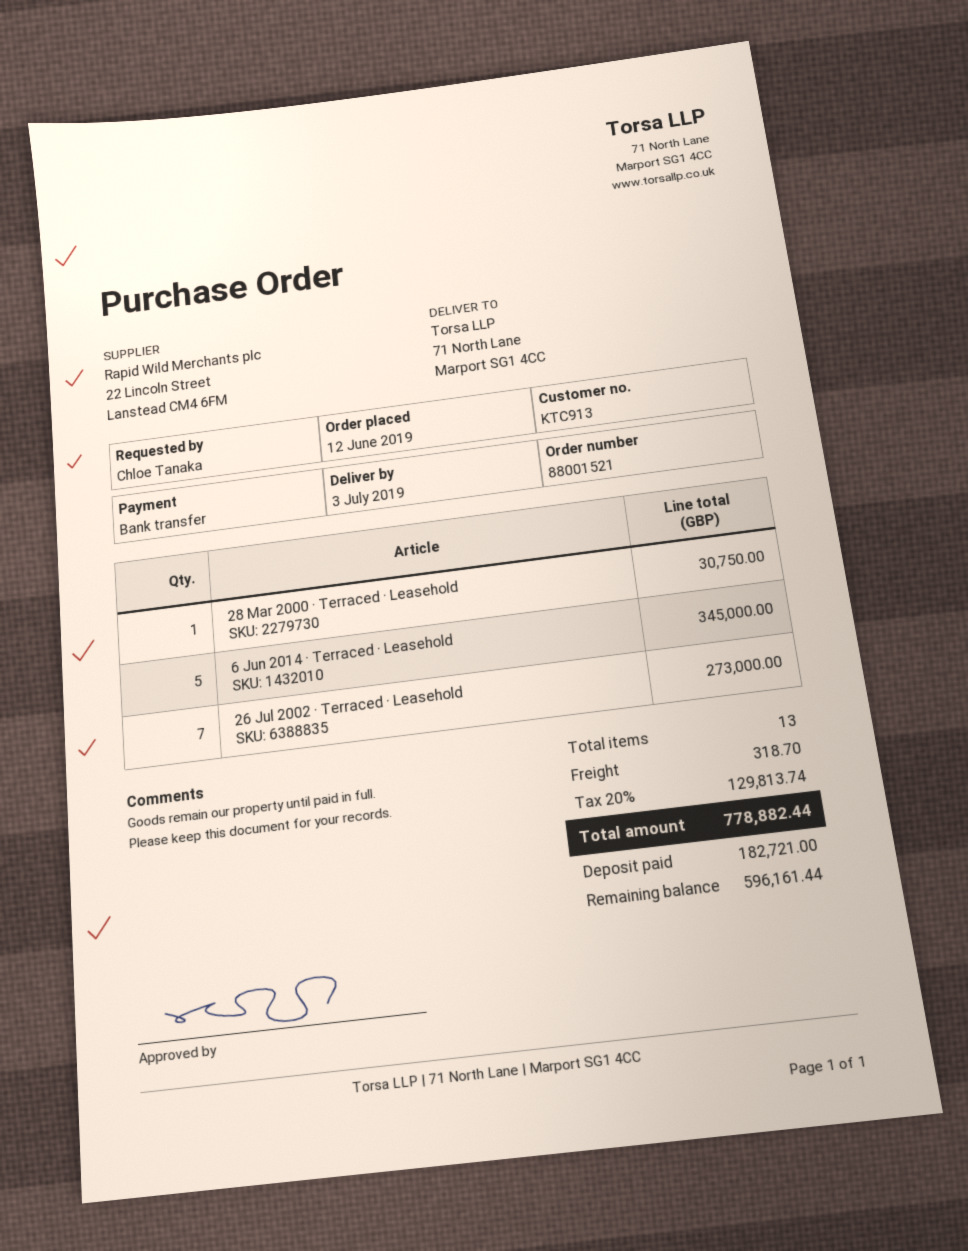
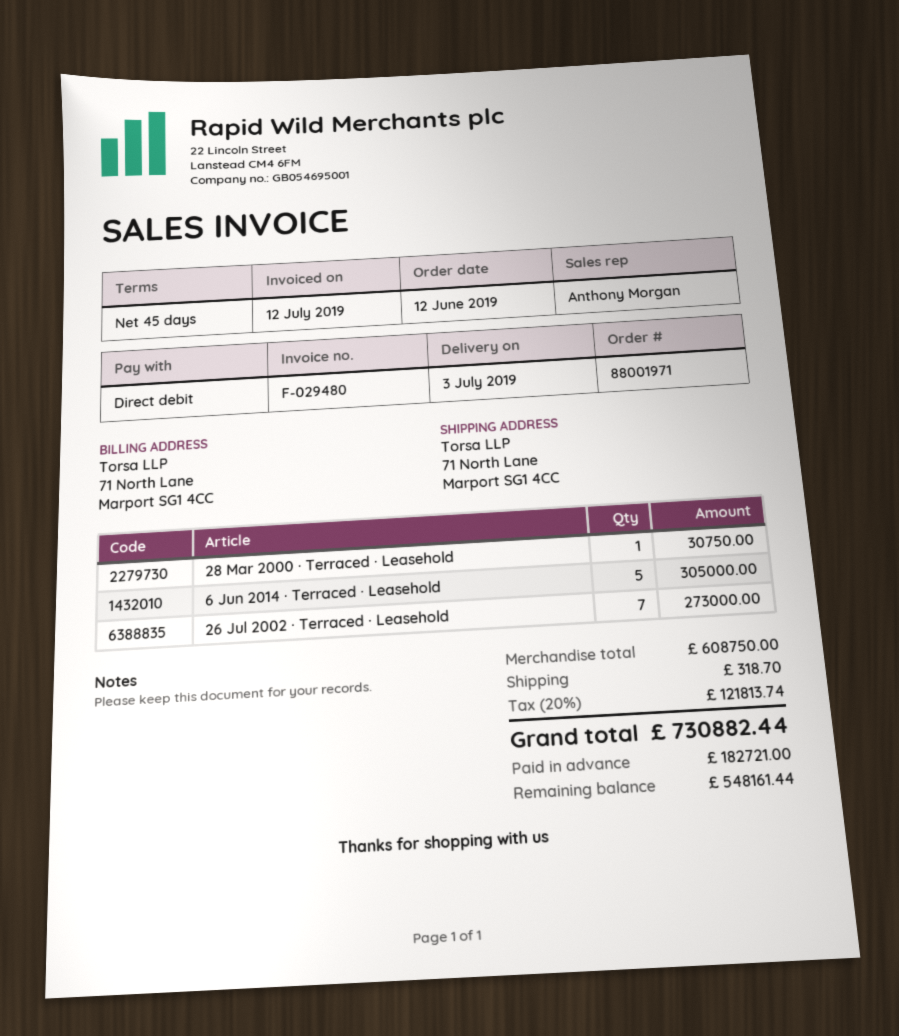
order number: 88001521 -> 88001971
payment method: bank transfer -> direct debit
6 Jun 2014 · Terraced · Leasehold: 5 for 345000.00 -> 5 for 305000.00
tax: 20% = 129813.74 -> 20% = 121813.74
total: 778882.44 -> 730882.44
balance: 596161.44 -> 548161.44

